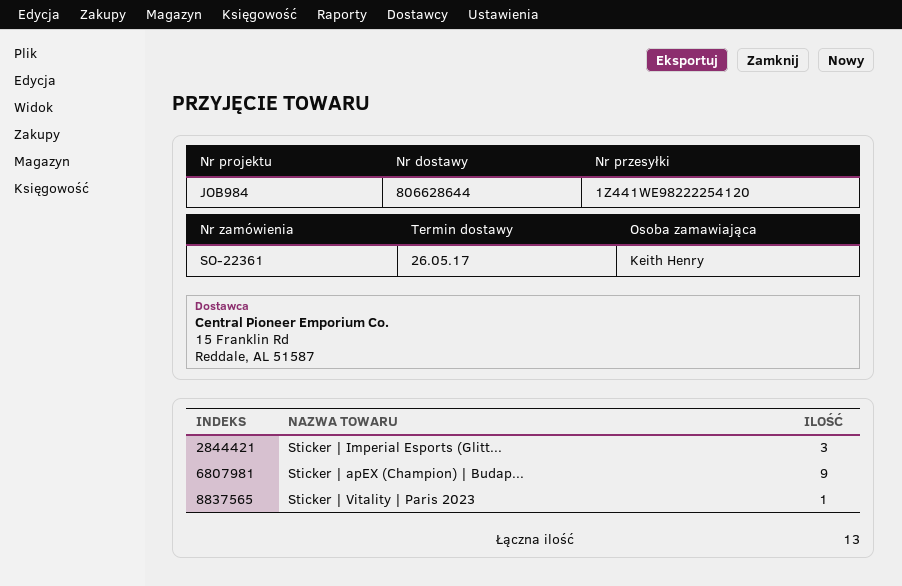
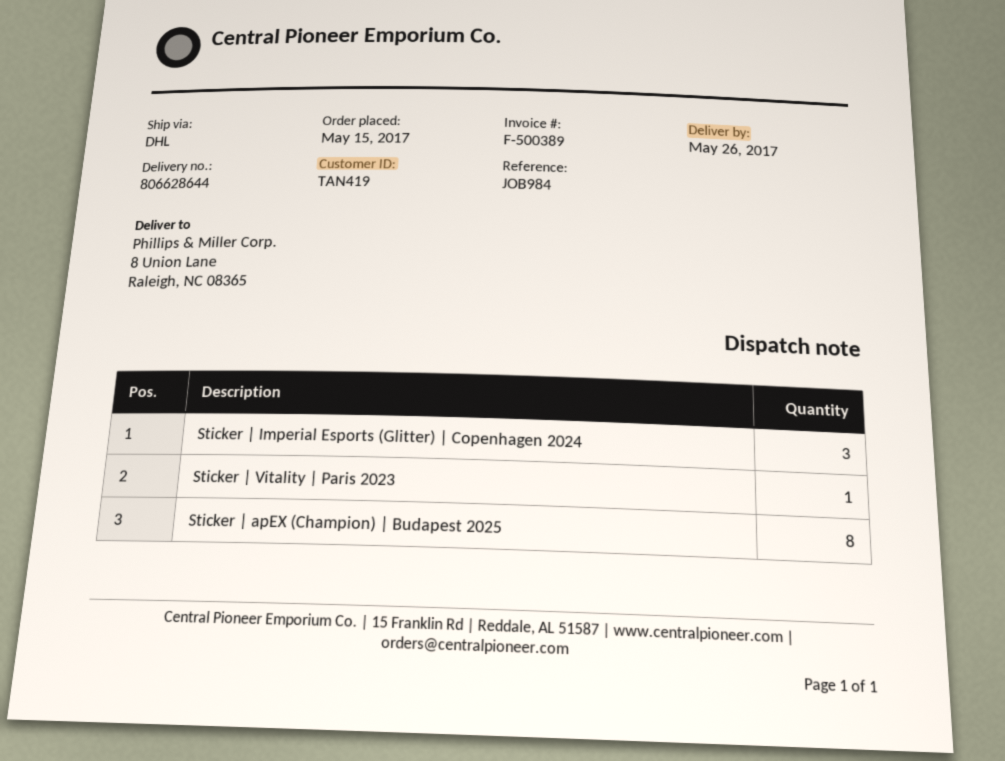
Sticker | apEX (Champion) | Budap...: 9 -> 8

